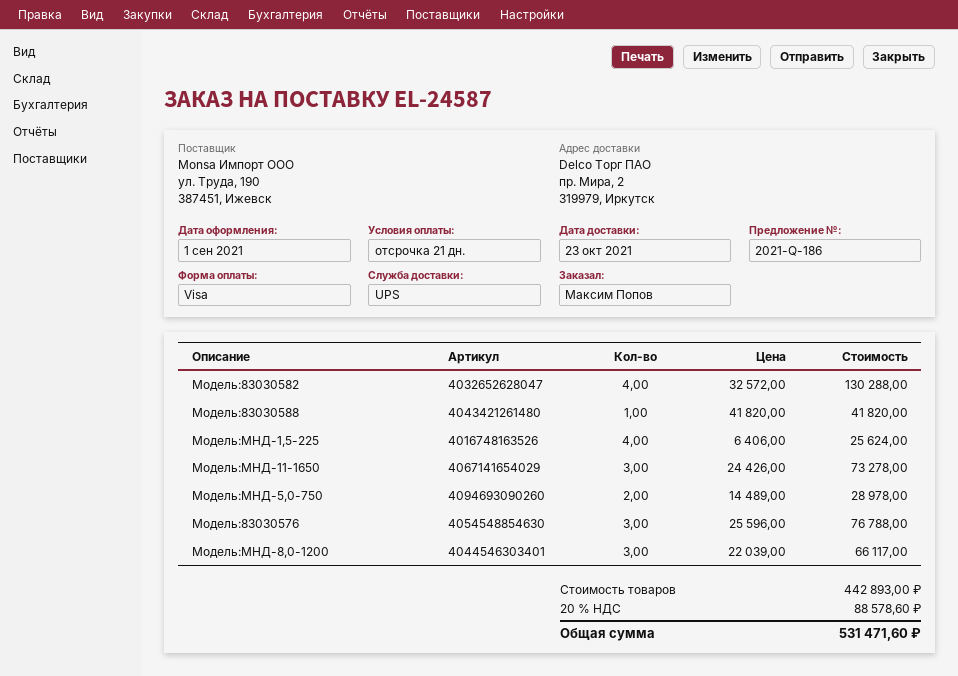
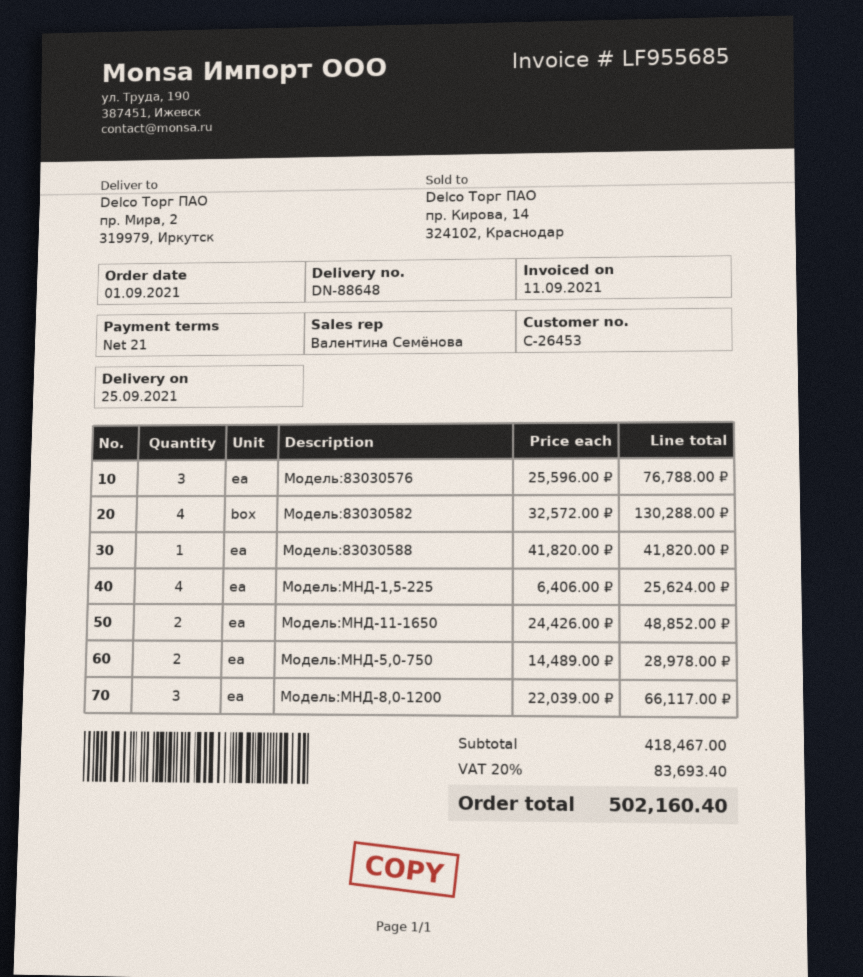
delivery date: 2021-10-23 -> 2021-09-25
Модель:МНД-11-1650: 3 x 24426.00 = 73278.00 -> 2 x 24426.00 = 48852.00
subtotal: 442893.00 -> 418467.00
tax: 20% = 88578.60 -> 20% = 83693.40
total: 531471.60 -> 502160.40

